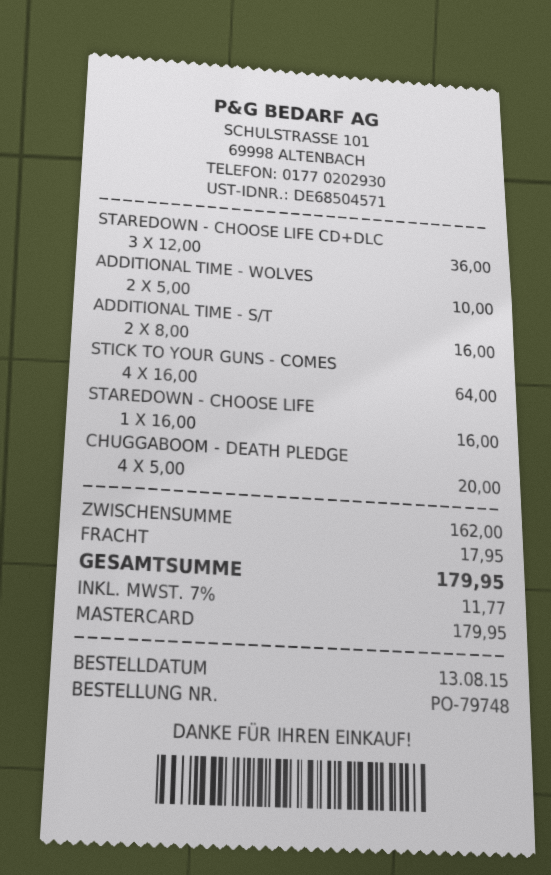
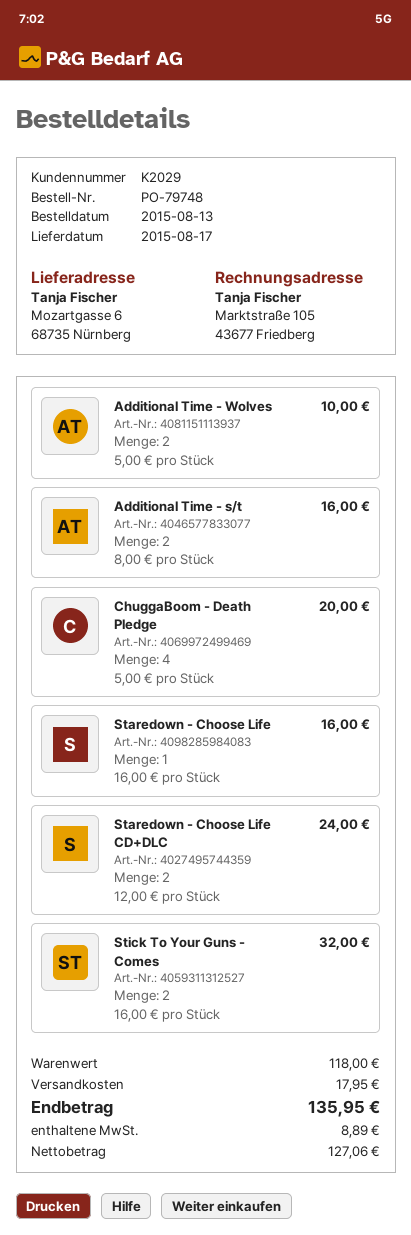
STAREDOWN - CHOOSE LIFE CD+DLC: 3 x 12.00 = 36.00 -> 2 x 12.00 = 24.00
STICK TO YOUR GUNS - COMES: 4 x 16.00 = 64.00 -> 2 x 16.00 = 32.00
subtotal: 162.00 -> 118.00
tax: 11.77 -> 8.89
total: 179.95 -> 135.95

